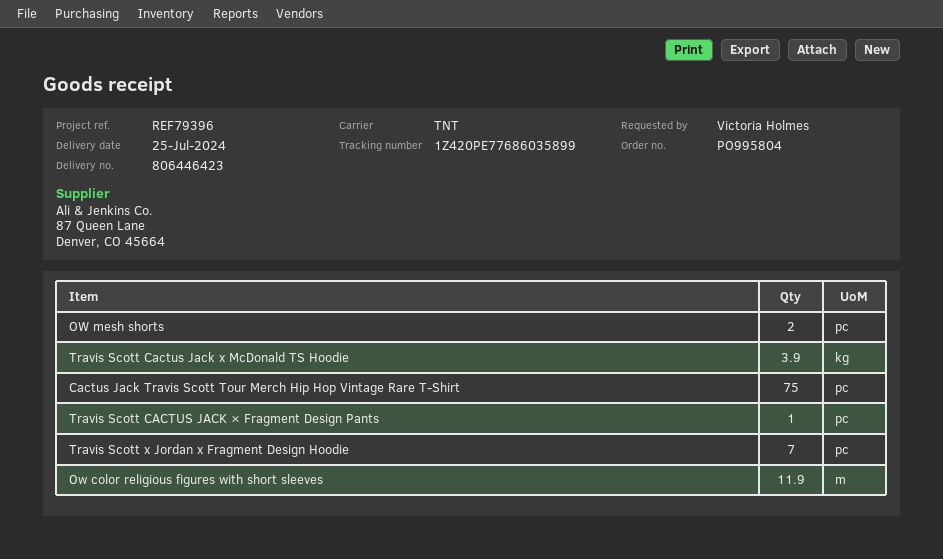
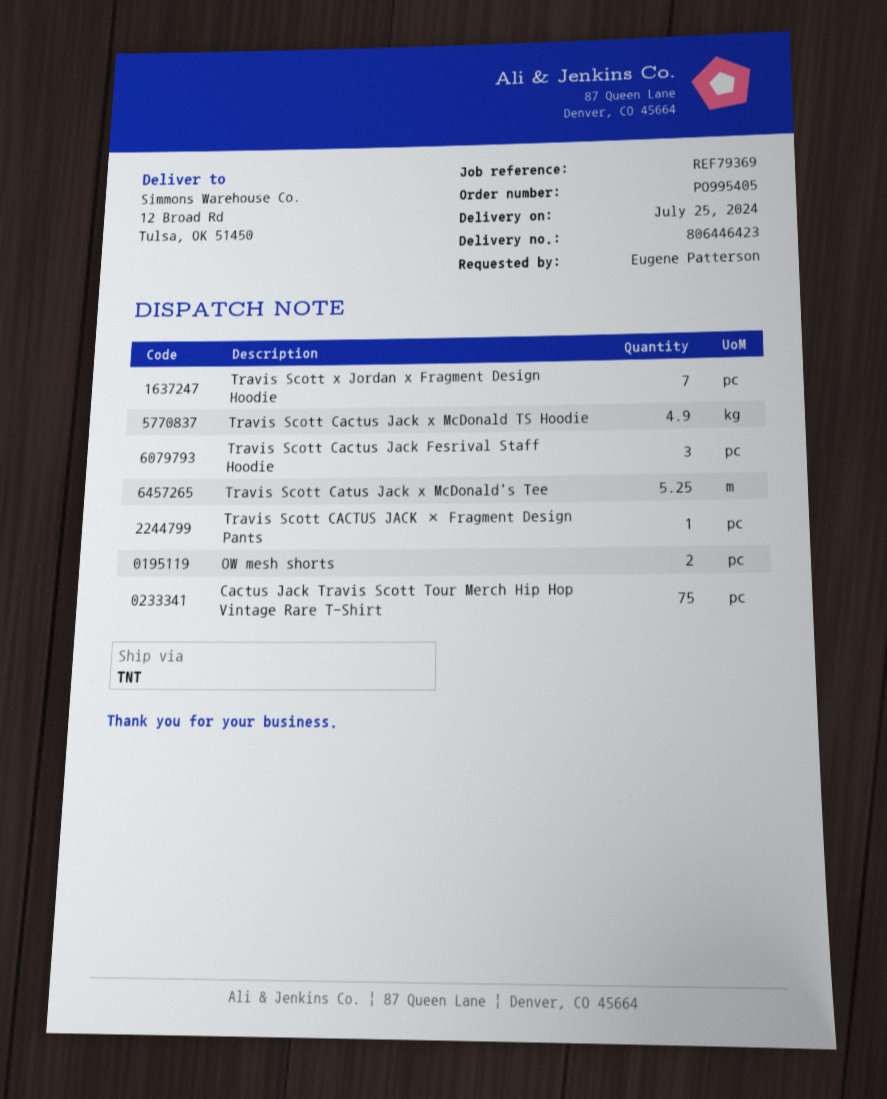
order number: PO995804 -> PO995405
reference: REF79396 -> REF79369
ordered by: Victoria Holmes -> Eugene Patterson
Travis Scott Cactus Jack x McDonald TS Hoodie: 3.9 -> 4.9
Ow color religious figures with short sleeves: 11.9 -> none
Travis Scott Cactus Jack Fesrival Staff Hoodie: none -> 3
Travis Scott Catus Jack x McDonald's Tee: none -> 5.25

